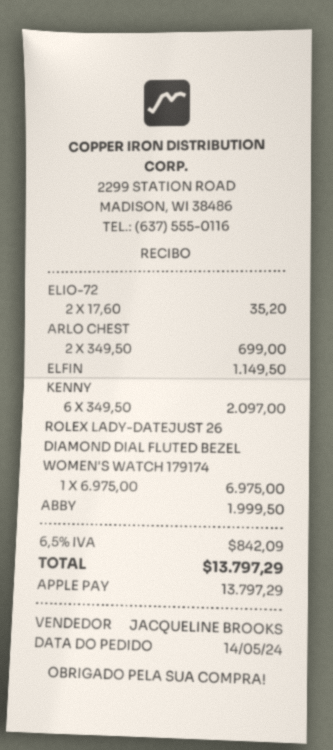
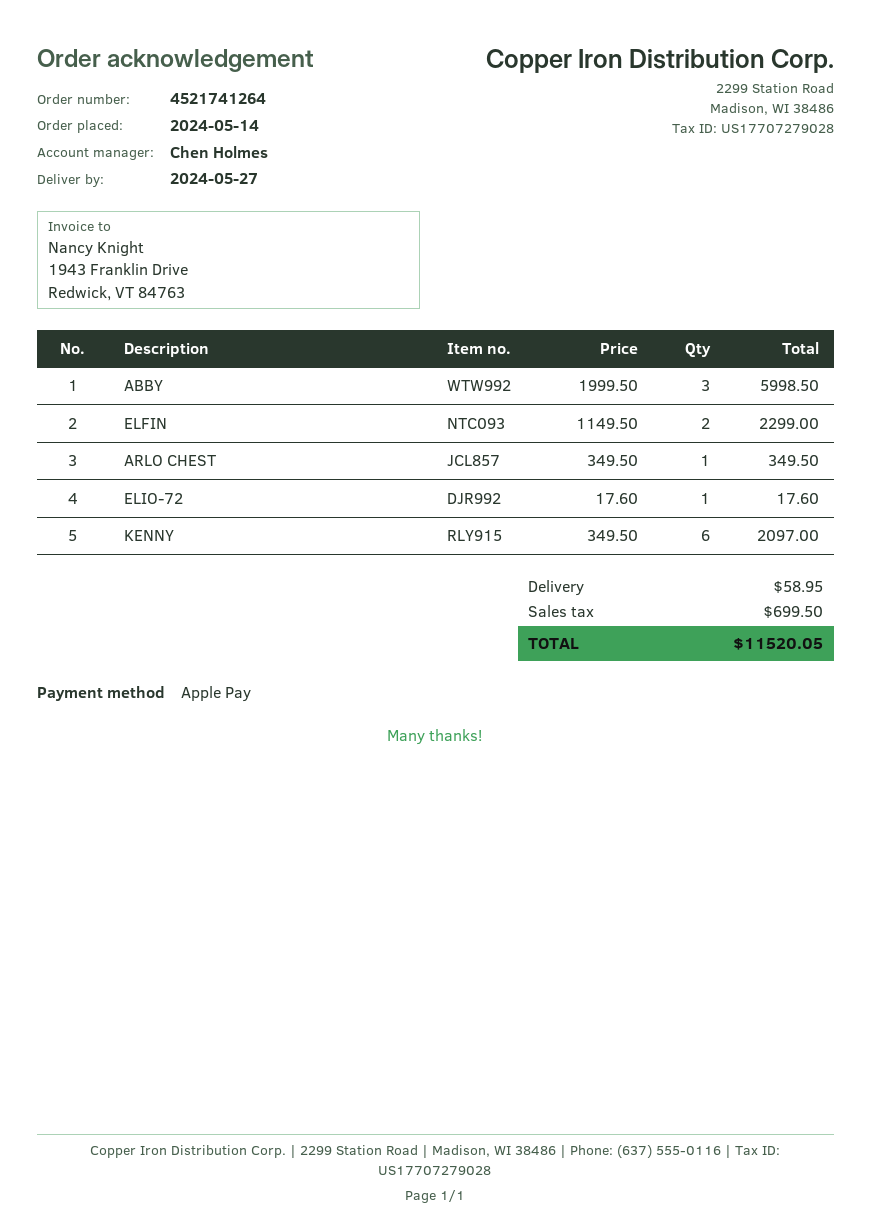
sales rep: JACQUELINE BROOKS -> Chen Holmes
ELIO-72: 2 x 17.60 = 35.20 -> 1 x 17.60 = 17.60
ARLO CHEST: 2 x 349.50 = 699.00 -> 1 x 349.50 = 349.50
ELFIN: 1 x 1149.50 = 1149.50 -> 2 x 1149.50 = 2299.00
ROLEX LADY-DATEJUST 26 DIAMOND DIAL FLUTED BEZEL WOMEN'S WATCH 179174: 1 x 6975.00 = 6975.00 -> none
ABBY: 1 x 1999.50 = 1999.50 -> 3 x 1999.50 = 5998.50
shipping: none -> 58.95
tax: 842.09 -> 699.50
total: 13797.29 -> 11520.05

